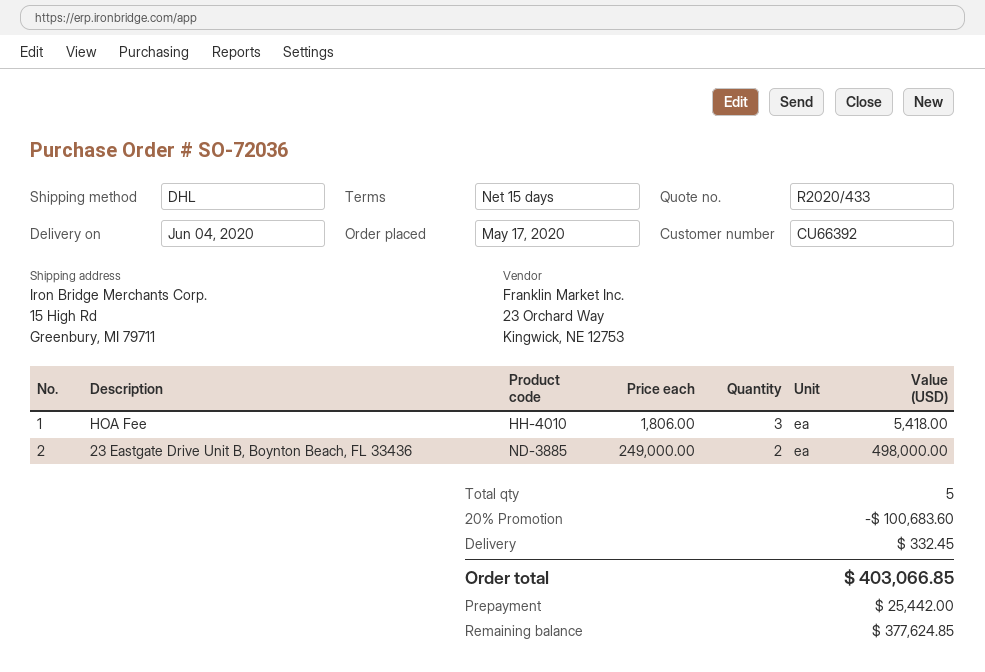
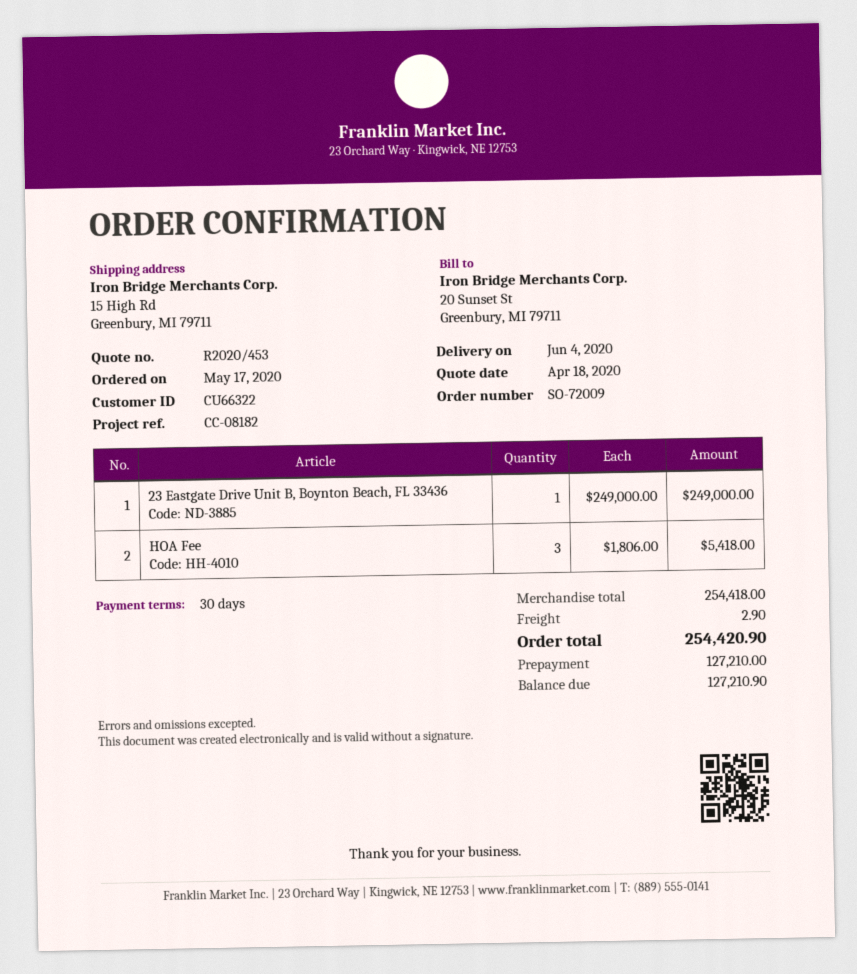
quote number: R2020/433 -> R2020/453
order number: SO-72036 -> SO-72009
payment terms: 15 days -> 30 days
customer number: CU66392 -> CU66322
23 Eastgate Drive Unit B, Boynton Beach, FL 33436: 2 x 249000.00 = 498000.00 -> 1 x 249000.00 = 249000.00
discount: 20% = 100683.60 -> none
shipping: 332.45 -> 2.90
total: 403066.85 -> 254420.90
deposit: 25442.00 -> 127210.00
balance: 377624.85 -> 127210.90

